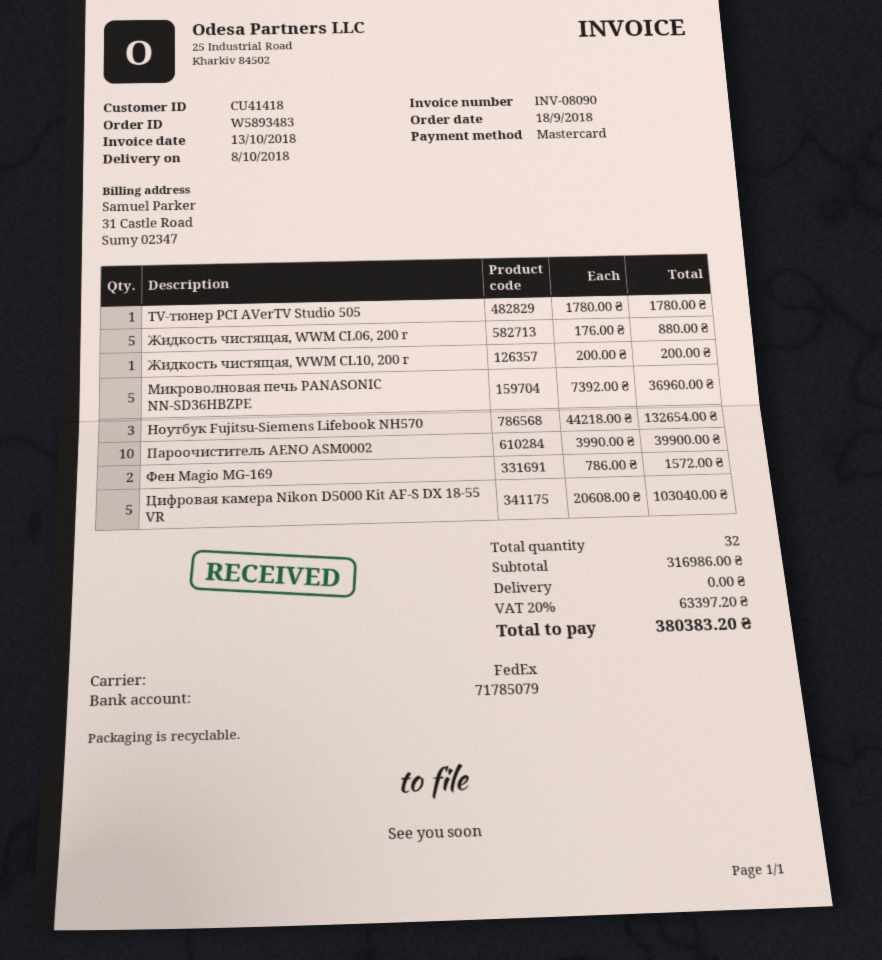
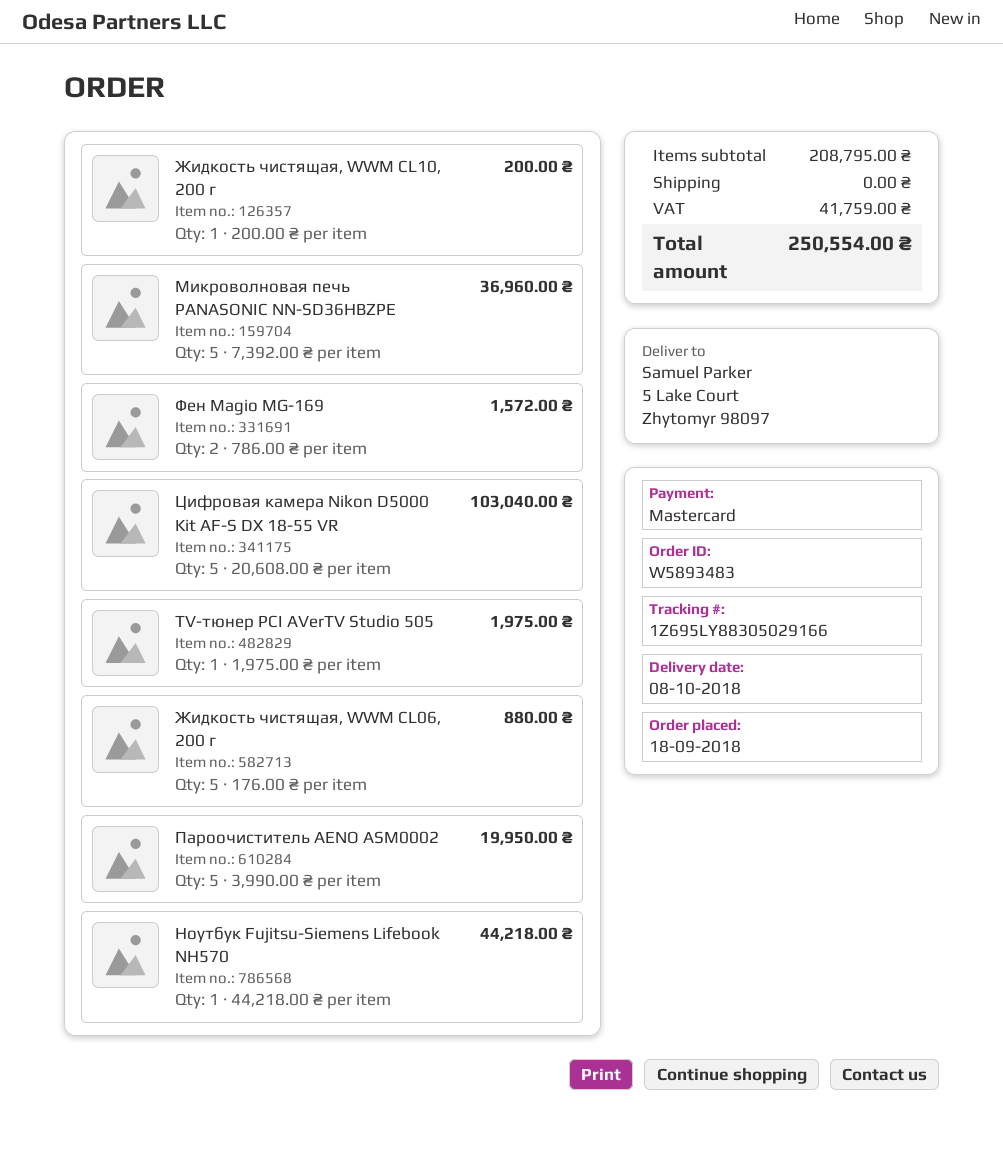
TV-тюнер PCI AVerTV Studio 505: 1 x 1780.00 = 1780.00 -> 1 x 1975.00 = 1975.00
Ноутбук Fujitsu-Siemens Lifebook NH570: 3 x 44218.00 = 132654.00 -> 1 x 44218.00 = 44218.00
Пароочиститель AENO ASM0002: 10 x 3990.00 = 39900.00 -> 5 x 3990.00 = 19950.00
subtotal: 316986.00 -> 208795.00
tax: 63397.20 -> 41759.00
total: 380383.20 -> 250554.00

